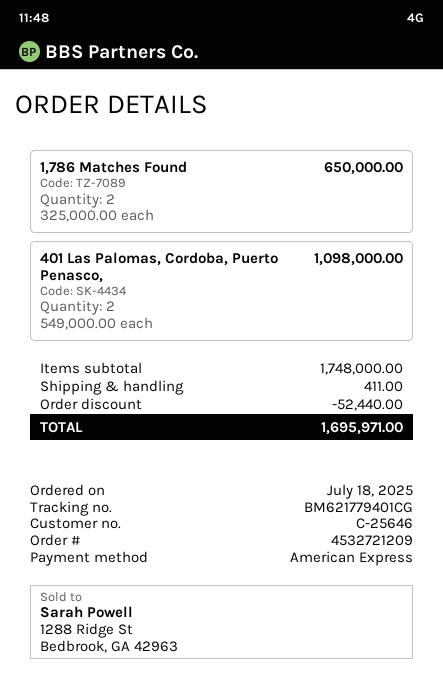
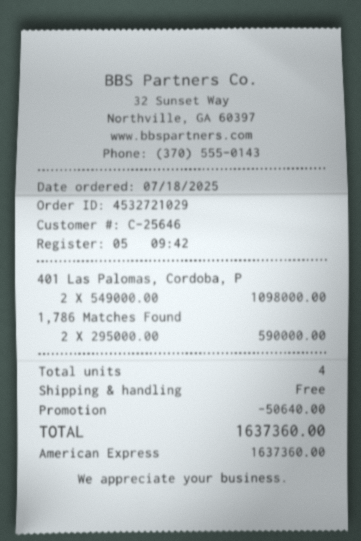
order number: 4532721209 -> 4532721029
1,786 Matches Found: 2 x 325000.00 = 650000.00 -> 2 x 295000.00 = 590000.00
discount: 52440.00 -> 50640.00
shipping: 411.00 -> 0.00
total: 1695971.00 -> 1637360.00

